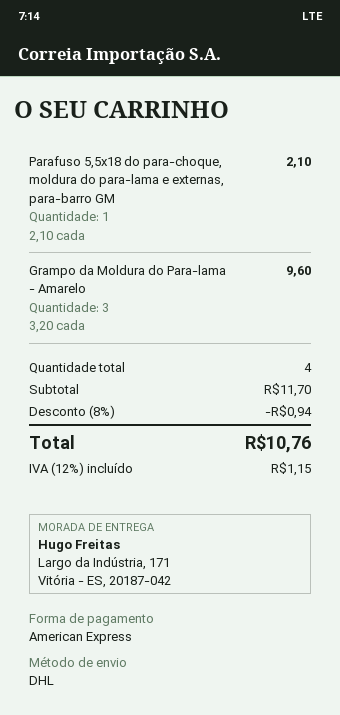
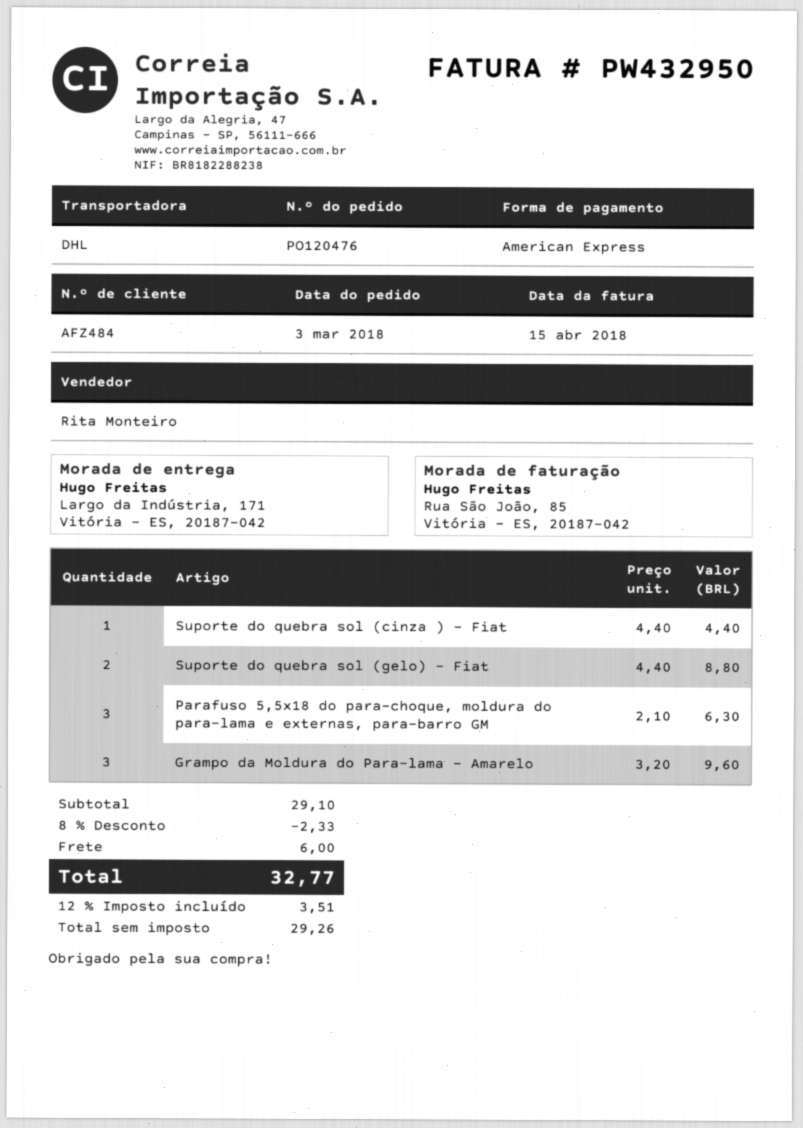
Parafuso 5,5x18 do para-choque, moldura do para-lama e externas, para-barro GM: 1 x 2.10 = 2.10 -> 3 x 2.10 = 6.30
Suporte do quebra sol (cinza ) - Fiat: none -> 1 x 4.40 = 4.40
Suporte do quebra sol (gelo) - Fiat: none -> 2 x 4.40 = 8.80
subtotal: 11.70 -> 29.10
discount: 8% = 0.94 -> 8% = 2.33
shipping: none -> 6.00
tax: 12% = 1.15 -> 12% = 3.51
total: 10.76 -> 32.77

